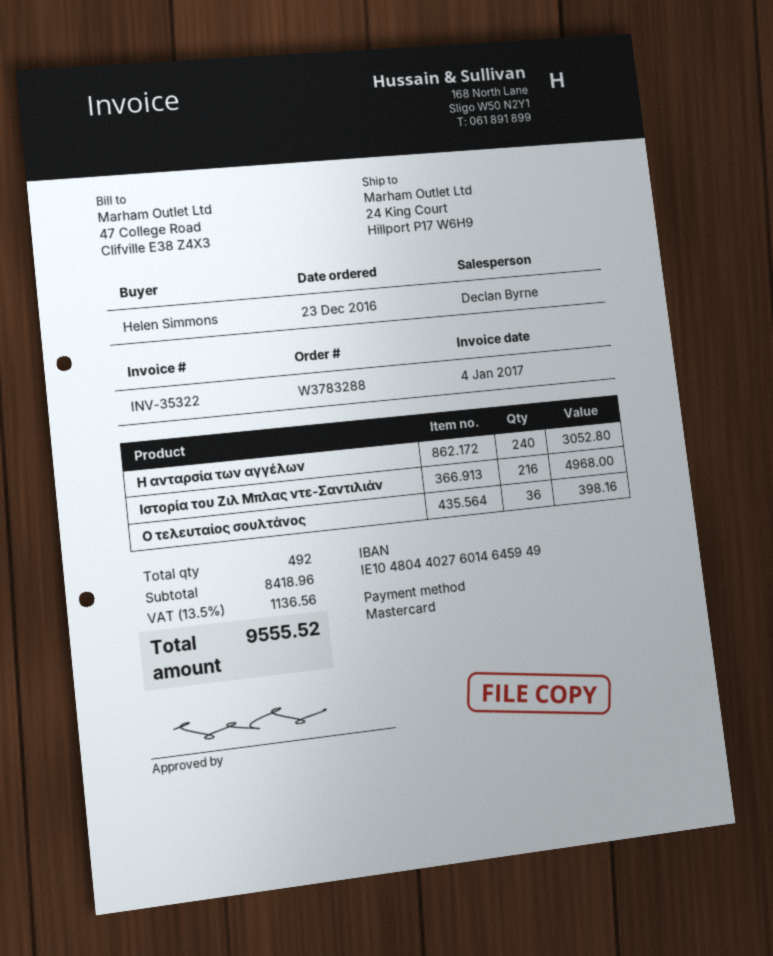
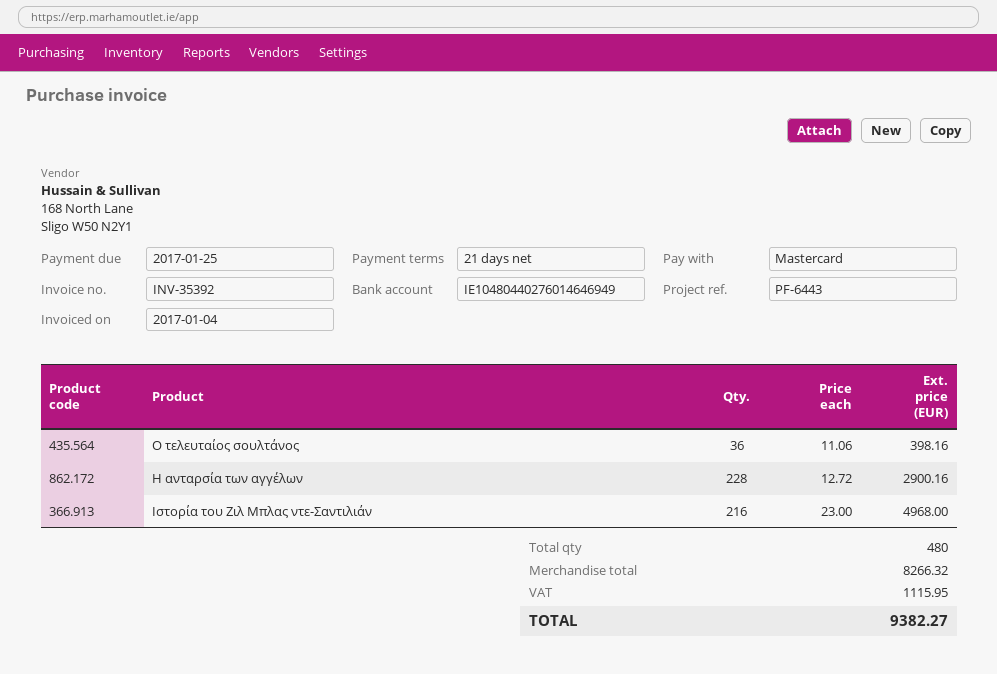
invoice number: INV-35322 -> INV-35392
bank account: IE10480440276014645949 -> IE10480440276014646949
Η ανταρσία των αγγέλων: 240 for 3052.80 -> 228 for 2900.16
total quantity: 492 -> 480
subtotal: 8418.96 -> 8266.32
tax: 1136.56 -> 1115.95
total: 9555.52 -> 9382.27

